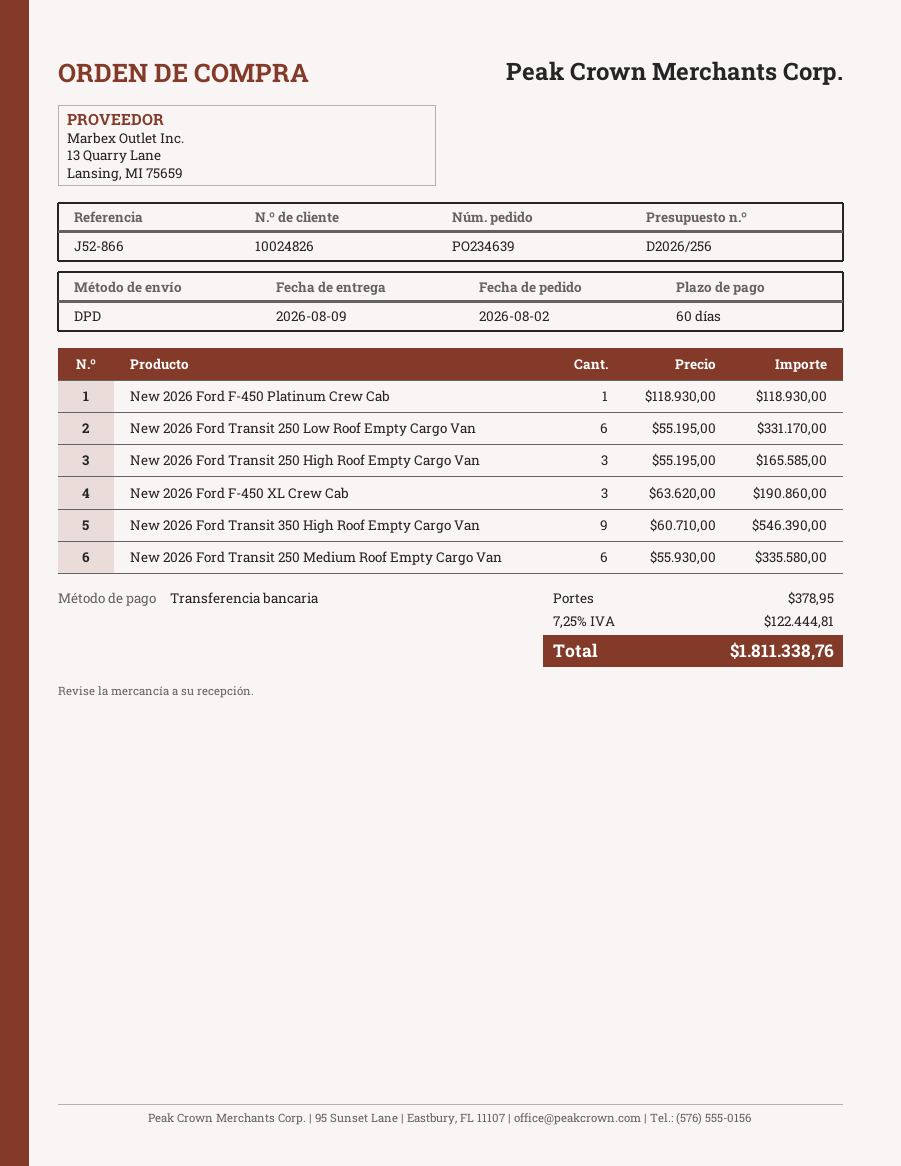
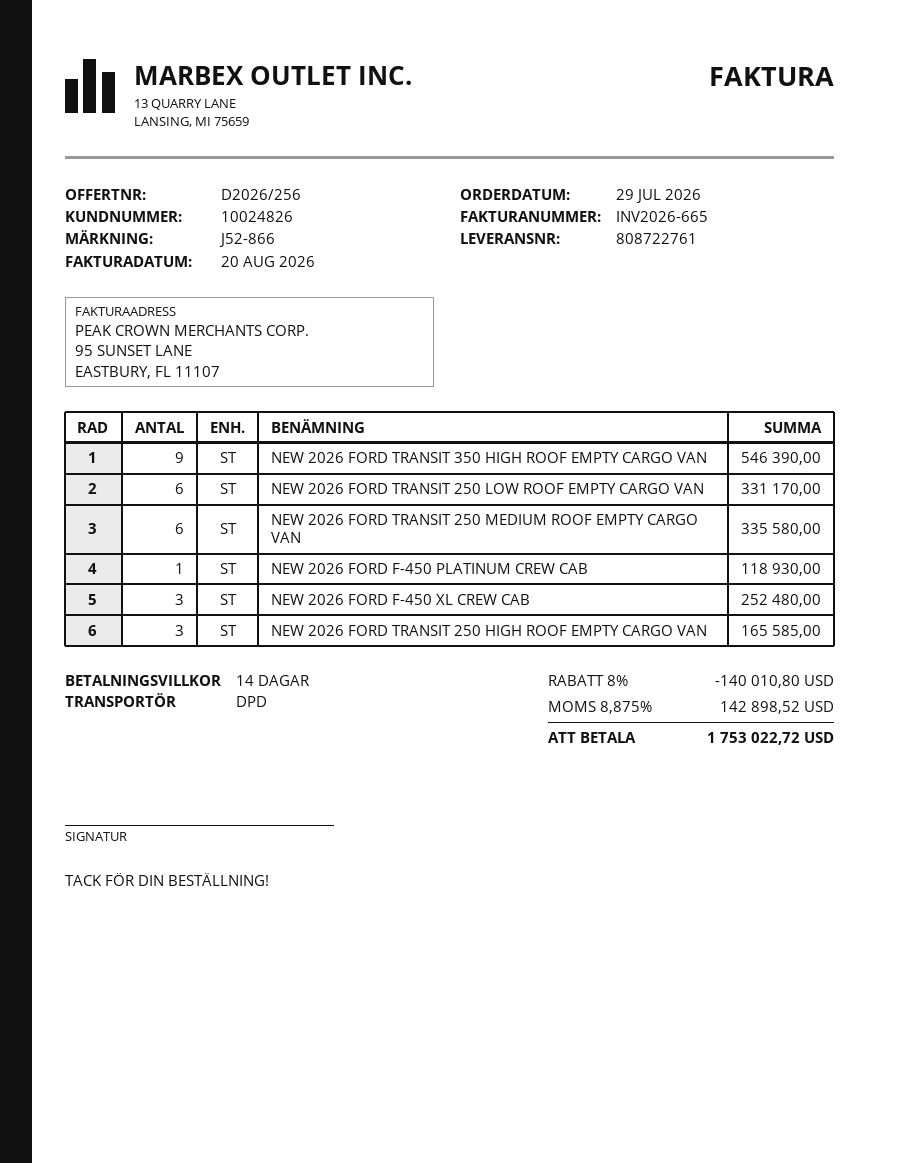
order date: 2026-08-02 -> 2026-07-29
payment terms: 60 days -> 14 days
New 2026 Ford F-450 XL Crew Cab: 3 for 190860.00 -> 3 for 252480.00
discount: none -> 8% = 140010.80
shipping: 378.95 -> none
tax: 7.25% = 122444.81 -> 8.875% = 142898.52
total: 1811338.76 -> 1753022.72

